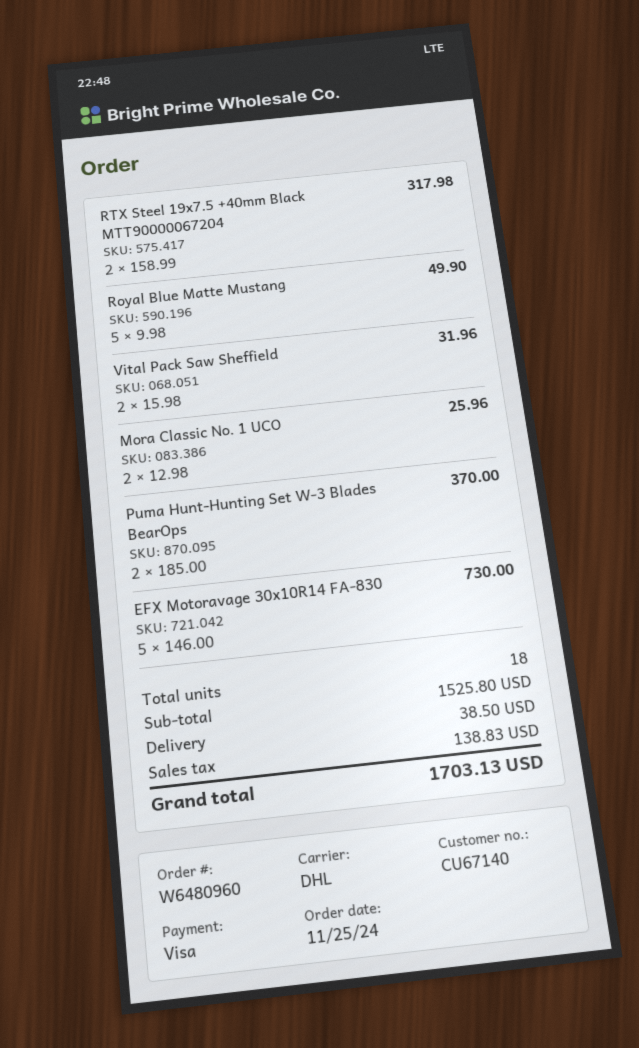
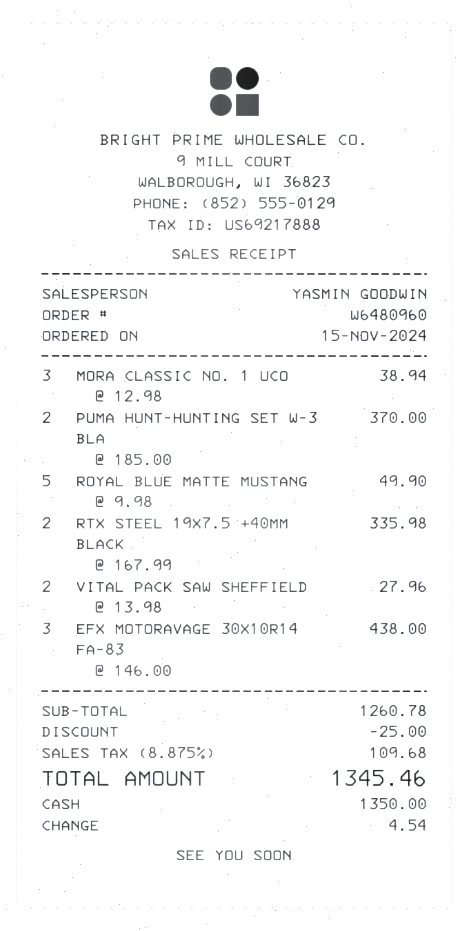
order date: 2024-11-25 -> 2024-11-15
payment method: Visa -> cash
RTX Steel 19x7.5 +40mm Black MTT90000067204: 2 x 158.99 = 317.98 -> 2 x 167.99 = 335.98
Vital Pack Saw Sheffield: 2 x 15.98 = 31.96 -> 2 x 13.98 = 27.96
Mora Classic No. 1 UCO: 2 x 12.98 = 25.96 -> 3 x 12.98 = 38.94
EFX Motoravage 30x10R14 FA-830: 5 x 146.00 = 730.00 -> 3 x 146.00 = 438.00
subtotal: 1525.80 -> 1260.78
discount: none -> 25.00
shipping: 38.50 -> none
tax: 138.83 -> 109.68
total: 1703.13 -> 1345.46

